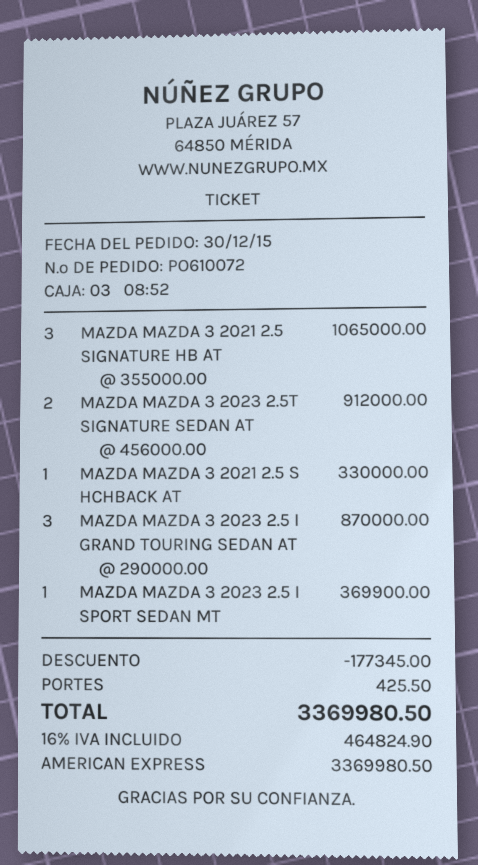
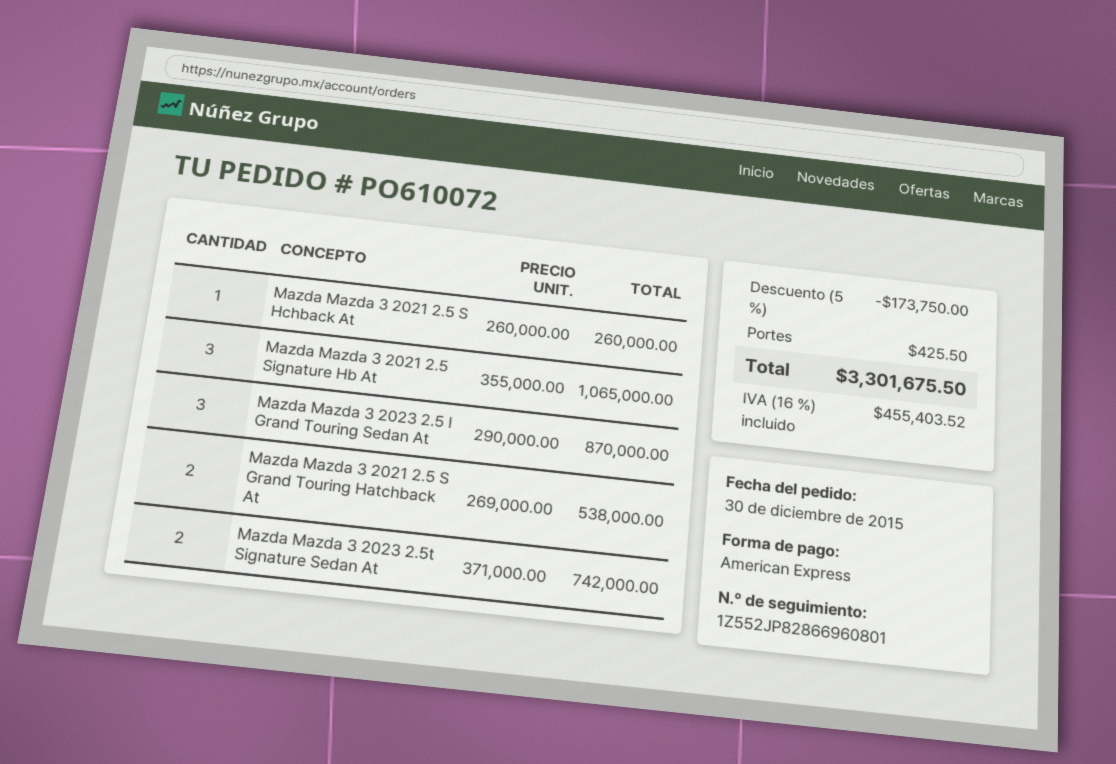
MAZDA MAZDA 3 2023 2.5T SIGNATURE SEDAN AT: 2 x 456000.00 = 912000.00 -> 2 x 371000.00 = 742000.00
MAZDA MAZDA 3 2021 2.5 S HCHBACK AT: 1 x 330000.00 = 330000.00 -> 1 x 260000.00 = 260000.00
MAZDA MAZDA 3 2023 2.5 I SPORT SEDAN MT: 1 x 369900.00 = 369900.00 -> none
Mazda Mazda 3 2021 2.5 S Grand Touring Hatchback At: none -> 2 x 269000.00 = 538000.00
discount: 177345.00 -> 173750.00
tax: 16% = 464824.90 -> 16% = 455403.52
total: 3369980.50 -> 3301675.50

